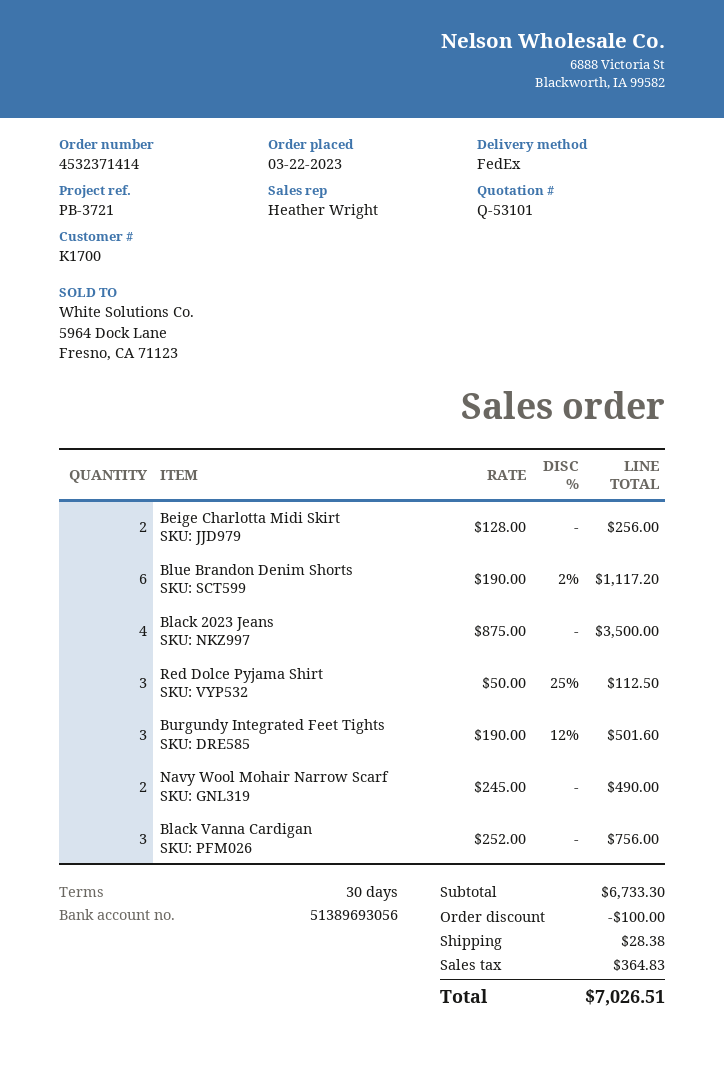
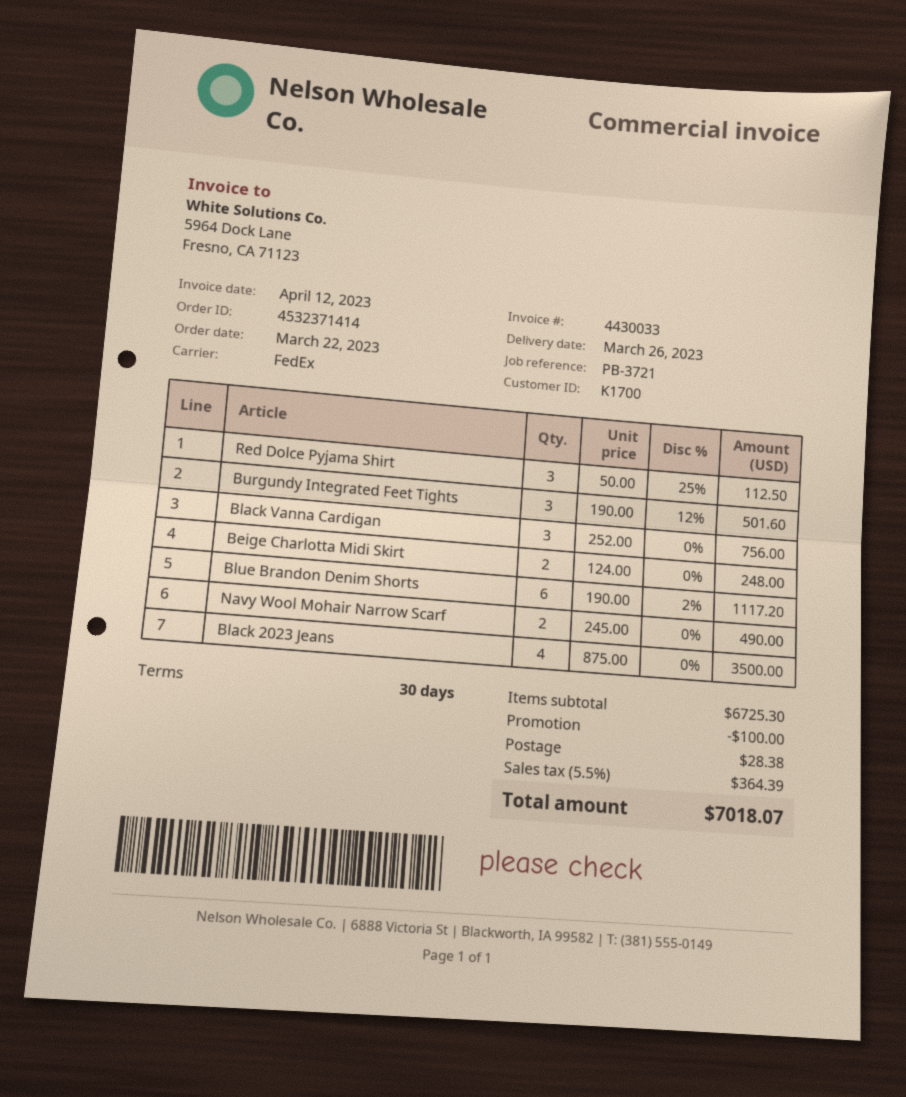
Beige Charlotta Midi Skirt: 2 x 128.00 = 256.00 -> 2 x 124.00 = 248.00
subtotal: 6733.30 -> 6725.30
tax: 364.83 -> 364.39
total: 7026.51 -> 7018.07

